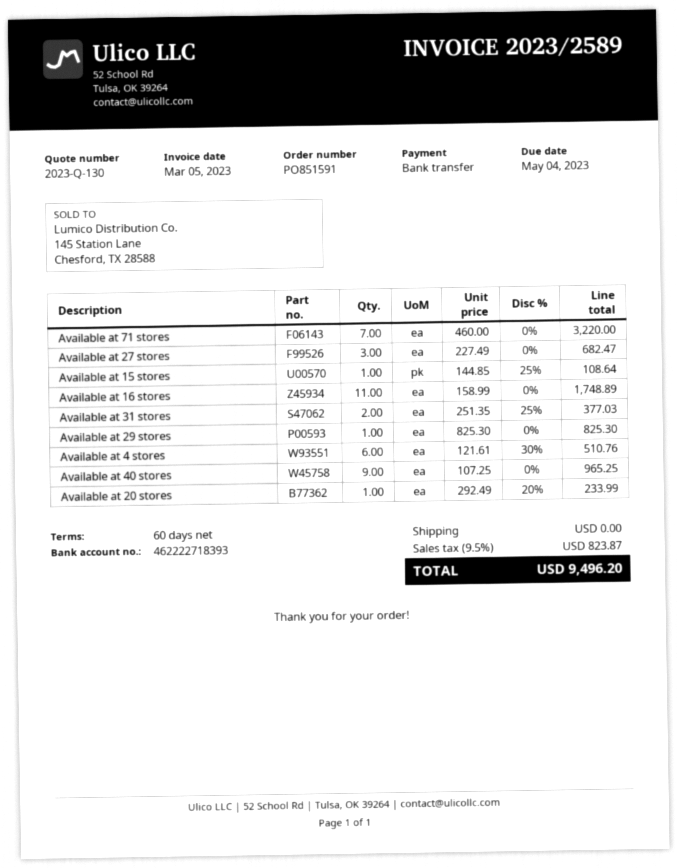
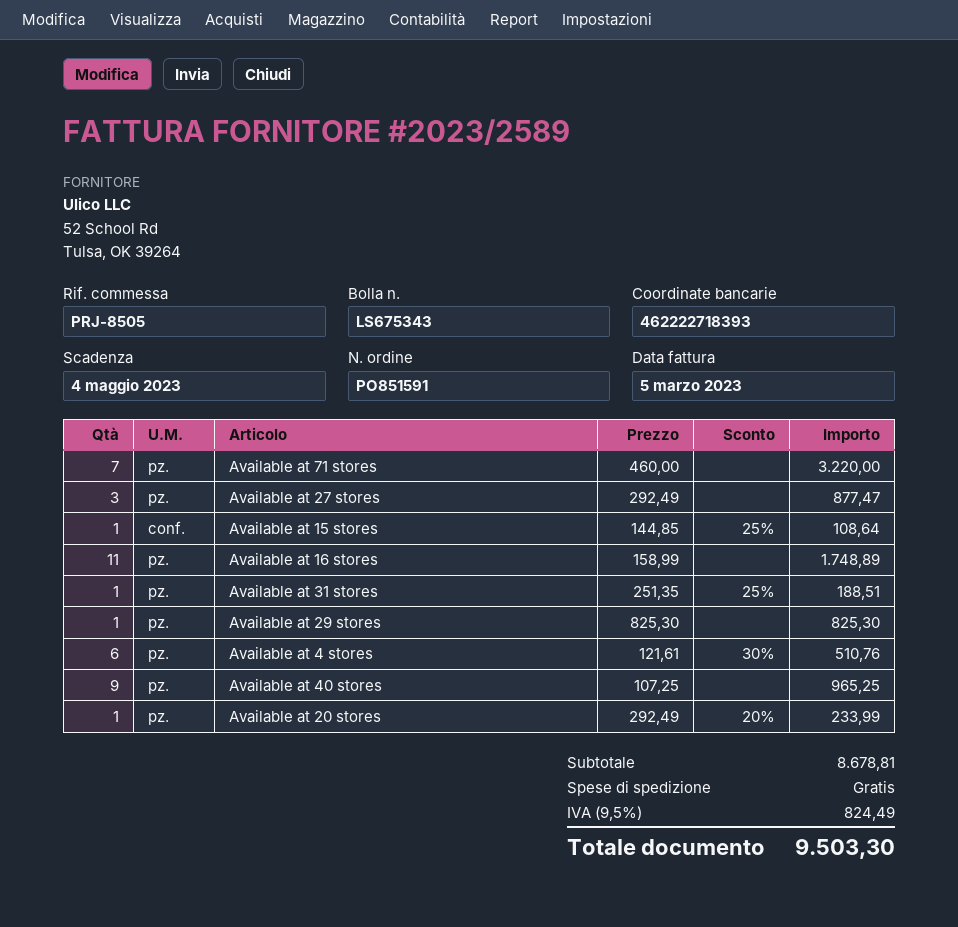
Available at 27 stores: 3 x 227.49 = 682.47 -> 3 x 292.49 = 877.47
Available at 31 stores: 2 x 251.35 - 25% = 377.03 -> 1 x 251.35 - 25% = 188.51
tax: 9.5% = 823.87 -> 9.5% = 824.49
total: 9496.20 -> 9503.30

